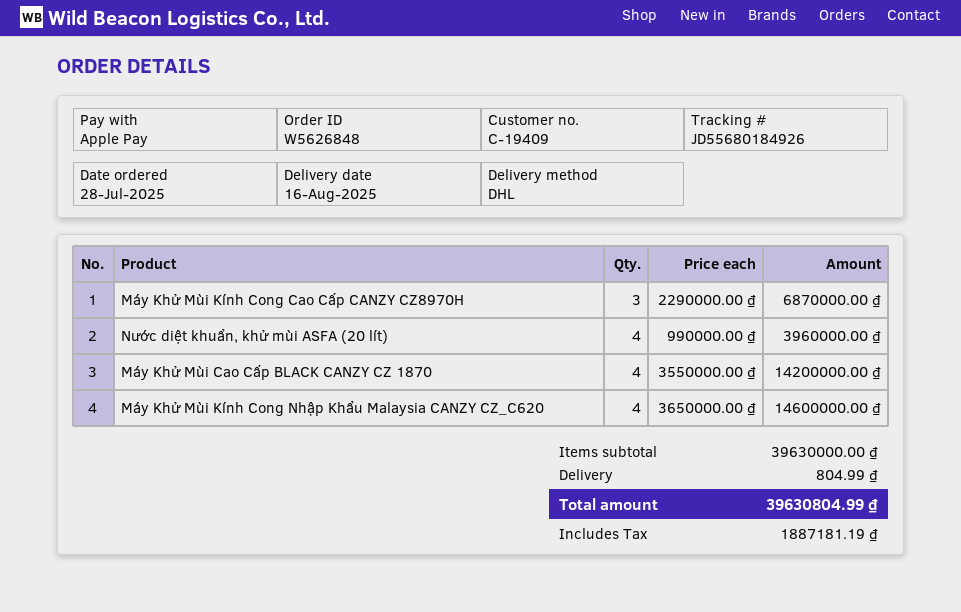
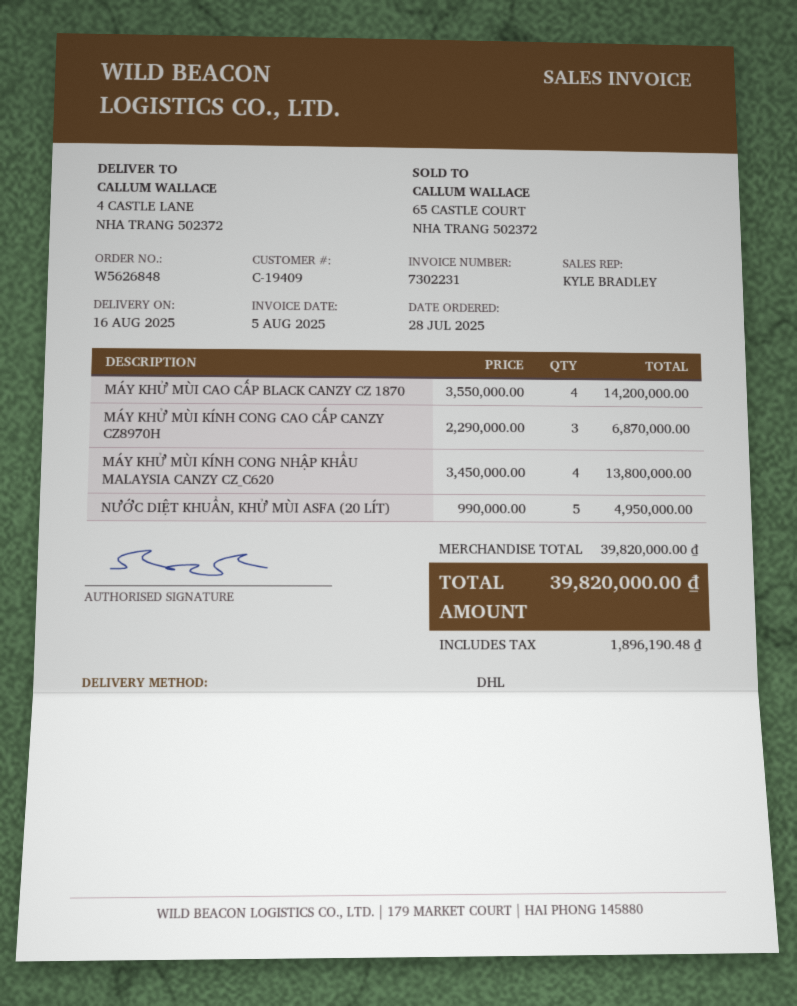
Nước diệt khuẩn, khử mùi ASFA (20 lít): 4 x 990000.00 = 3960000.00 -> 5 x 990000.00 = 4950000.00
Máy Khử Mùi Kính Cong Nhập Khẩu Malaysia CANZY CZ_C620: 4 x 3650000.00 = 14600000.00 -> 4 x 3450000.00 = 13800000.00
subtotal: 39630000.00 -> 39820000.00
shipping: 804.99 -> none
tax: 1887181.19 -> 1896190.48
total: 39630804.99 -> 39820000.00

